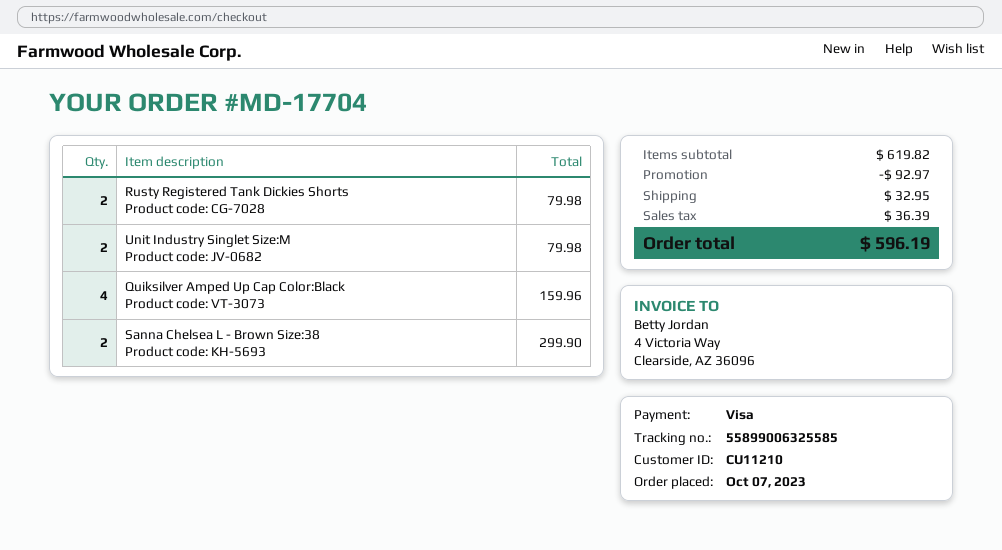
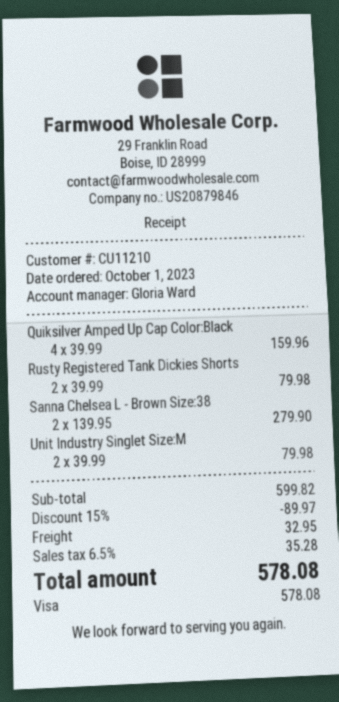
order date: 2023-10-07 -> 2023-10-01
Sanna Chelsea L - Brown Size:38: 2 for 299.90 -> 2 for 279.90
subtotal: 619.82 -> 599.82
discount: 92.97 -> 89.97
tax: 36.39 -> 35.28
total: 596.19 -> 578.08

